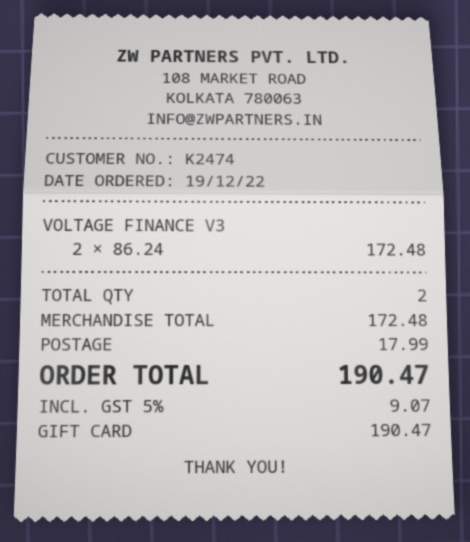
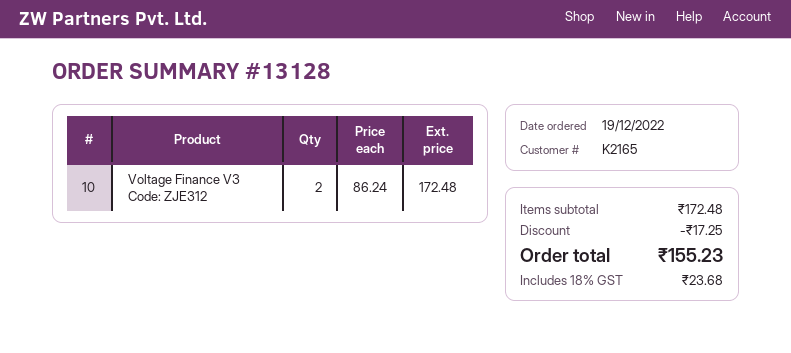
customer number: K2474 -> K2165
discount: none -> 17.25
shipping: 17.99 -> none
tax: 5% = 9.07 -> 18% = 23.68
total: 190.47 -> 155.23

